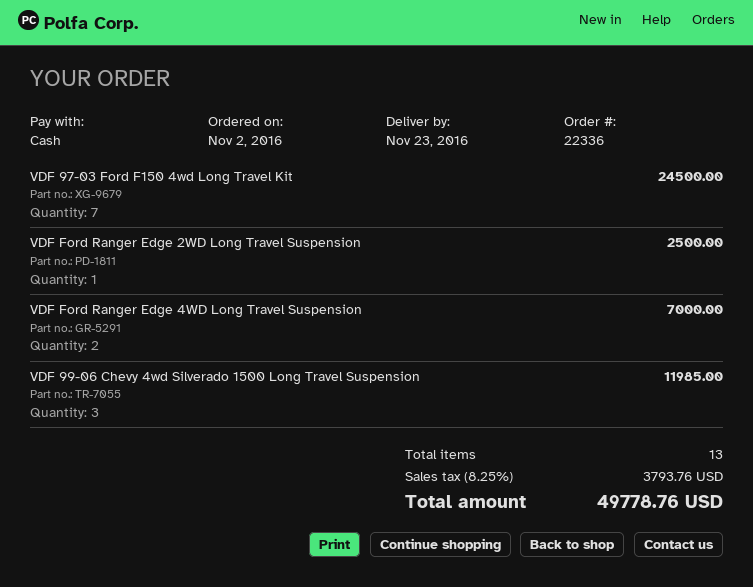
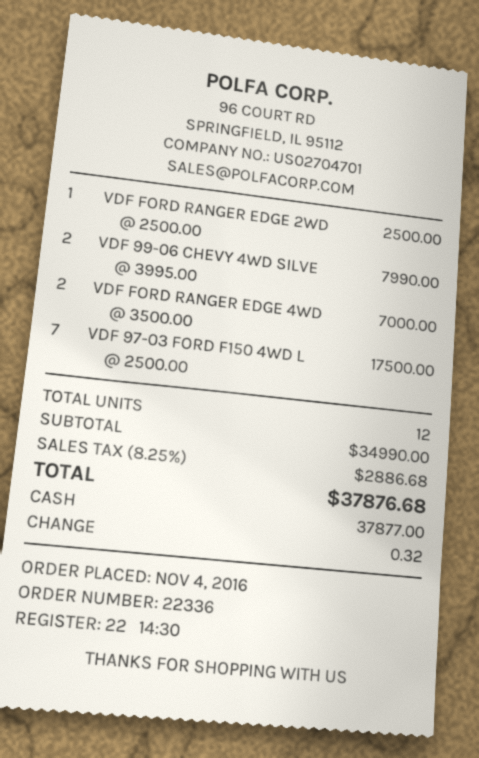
order date: 2016-11-02 -> 2016-11-04
VDF 97-03 Ford F150 4wd Long Travel Kit: 7 for 24500.00 -> 7 for 17500.00
VDF 99-06 Chevy 4wd Silverado 1500 Long Travel Suspension: 3 for 11985.00 -> 2 for 7990.00
total quantity: 13 -> 12
tax: 8.25% = 3793.76 -> 8.25% = 2886.68
total: 49778.76 -> 37876.68

